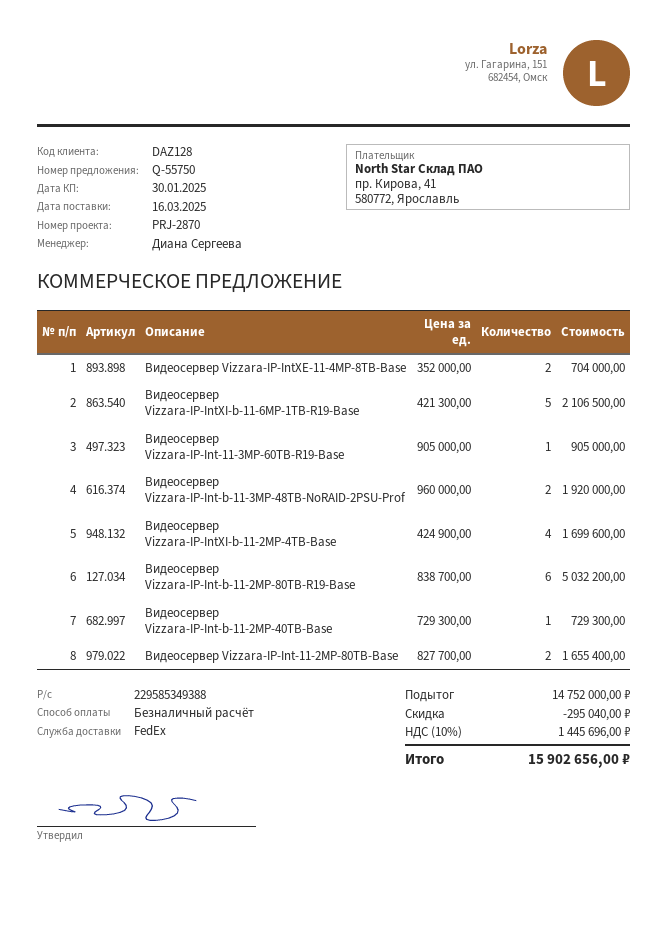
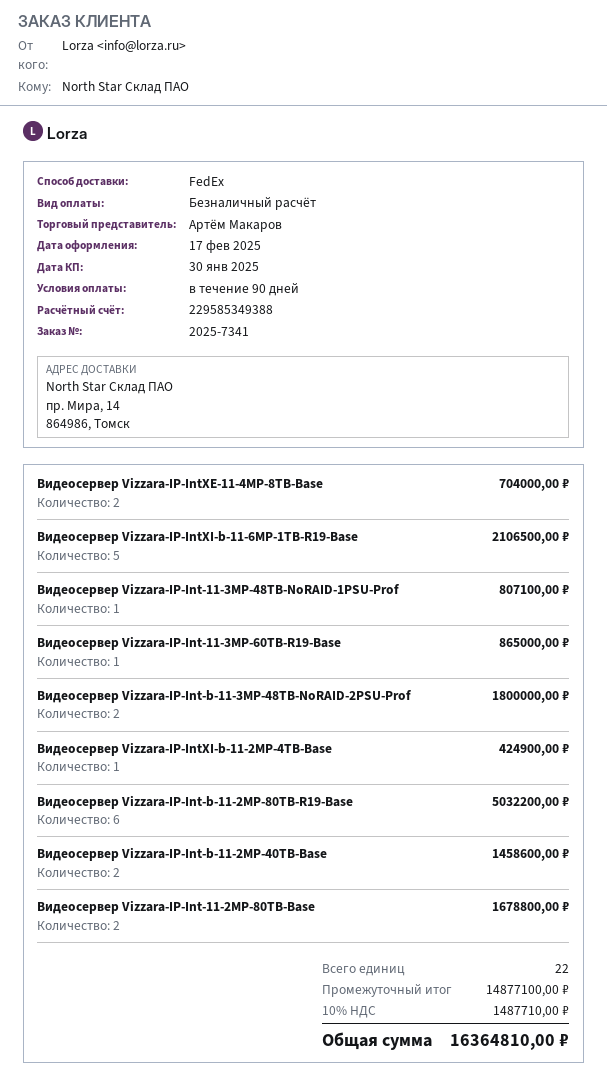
sales rep: Диана Сергеева -> Артём Макаров
Видеосервер Vizzara-IP-Int-11-3MP-60TB-R19-Base: 1 for 905000.00 -> 1 for 865000.00
Видеосервер Vizzara-IP-Int-b-11-3MP-48TB-NoRAID-2PSU-Prof: 2 for 1920000.00 -> 2 for 1800000.00
Видеосервер Vizzara-IP-IntXI-b-11-2MP-4TB-Base: 4 for 1699600.00 -> 1 for 424900.00
Видеосервер Vizzara-IP-Int-b-11-2MP-40TB-Base: 1 for 729300.00 -> 2 for 1458600.00
Видеосервер Vizzara-IP-Int-11-2MP-80TB-Base: 2 for 1655400.00 -> 2 for 1678800.00
Видеосервер Vizzara-IP-Int-11-3MP-48TB-NoRAID-1PSU-Prof: none -> 1 for 807100.00
subtotal: 14752000.00 -> 14877100.00
discount: 295040.00 -> none
tax: 10% = 1445696.00 -> 10% = 1487710.00
total: 15902656.00 -> 16364810.00

